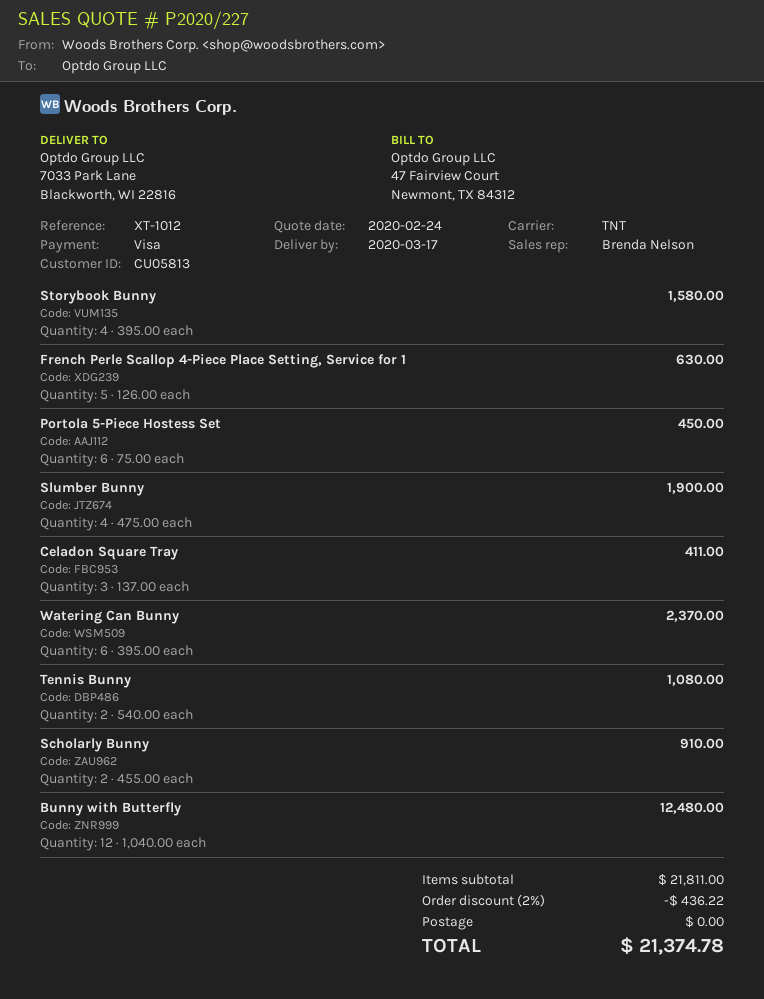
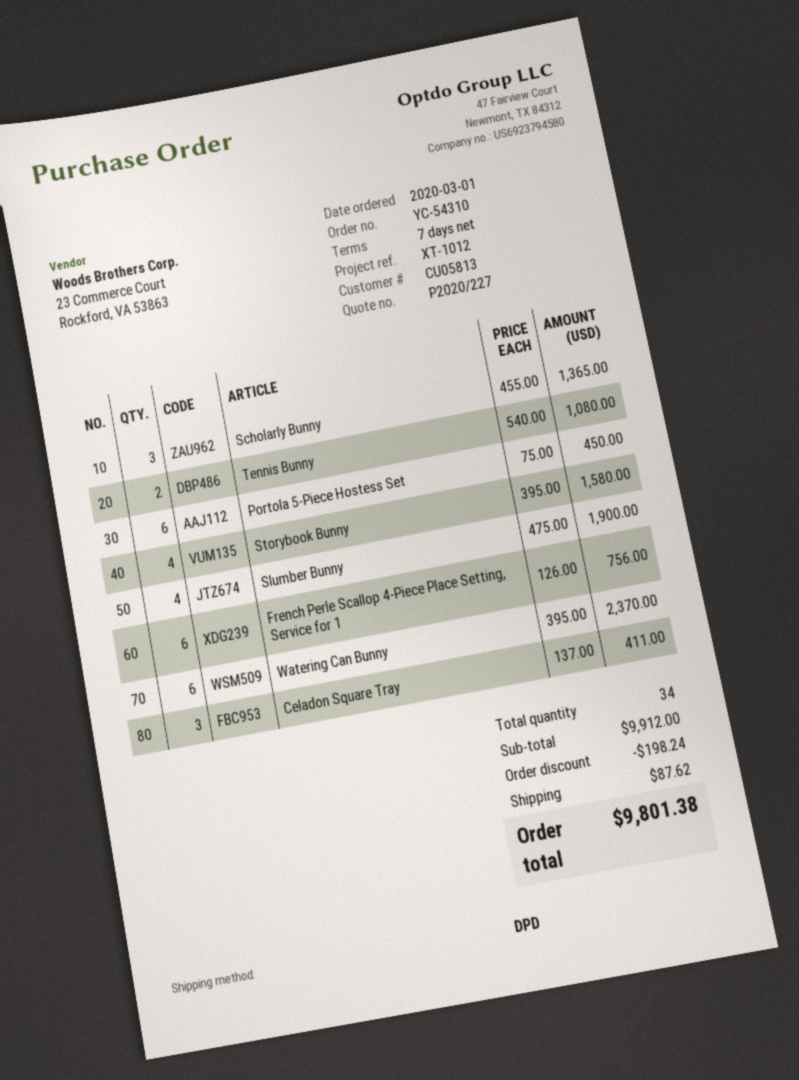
shipping method: TNT -> DPD
French Perle Scallop 4-Piece Place Setting, Service for 1: 5 x 126.00 = 630.00 -> 6 x 126.00 = 756.00
Scholarly Bunny: 2 x 455.00 = 910.00 -> 3 x 455.00 = 1365.00
Bunny with Butterfly: 12 x 1040.00 = 12480.00 -> none
subtotal: 21811.00 -> 9912.00
discount: 436.22 -> 198.24
shipping: 0.00 -> 87.62
total: 21374.78 -> 9801.38

